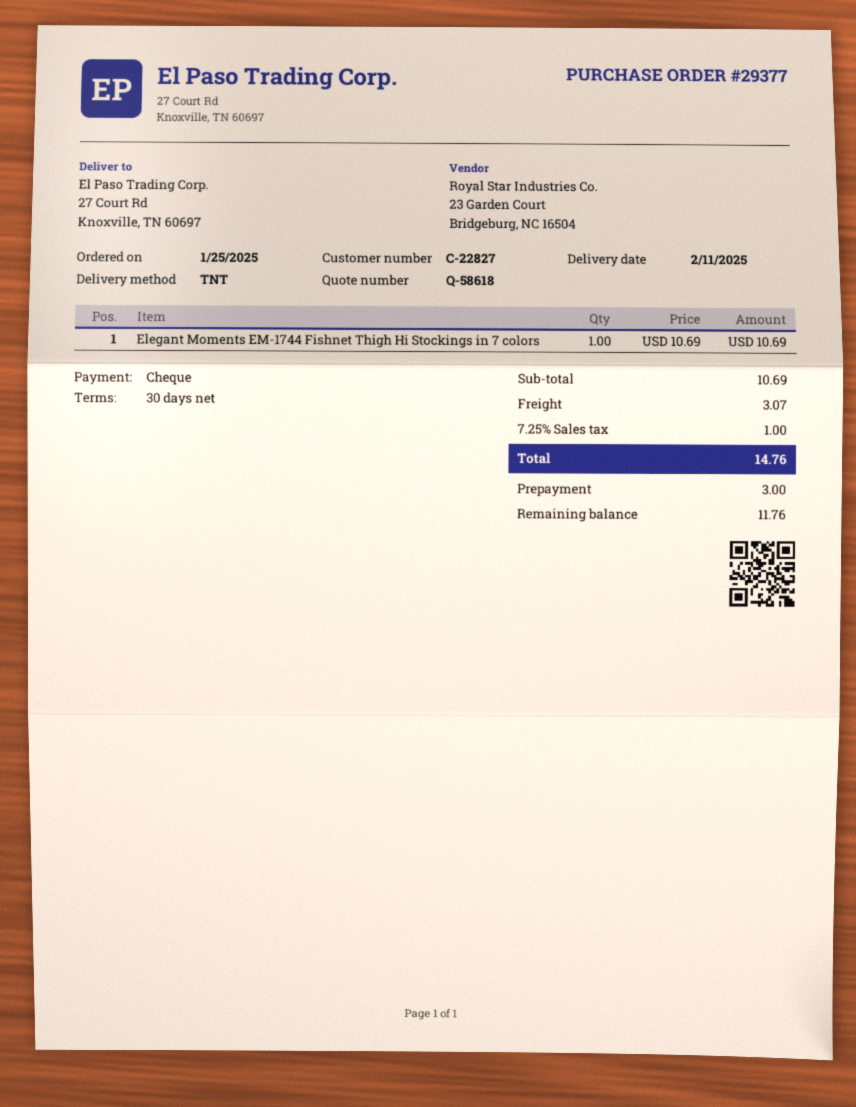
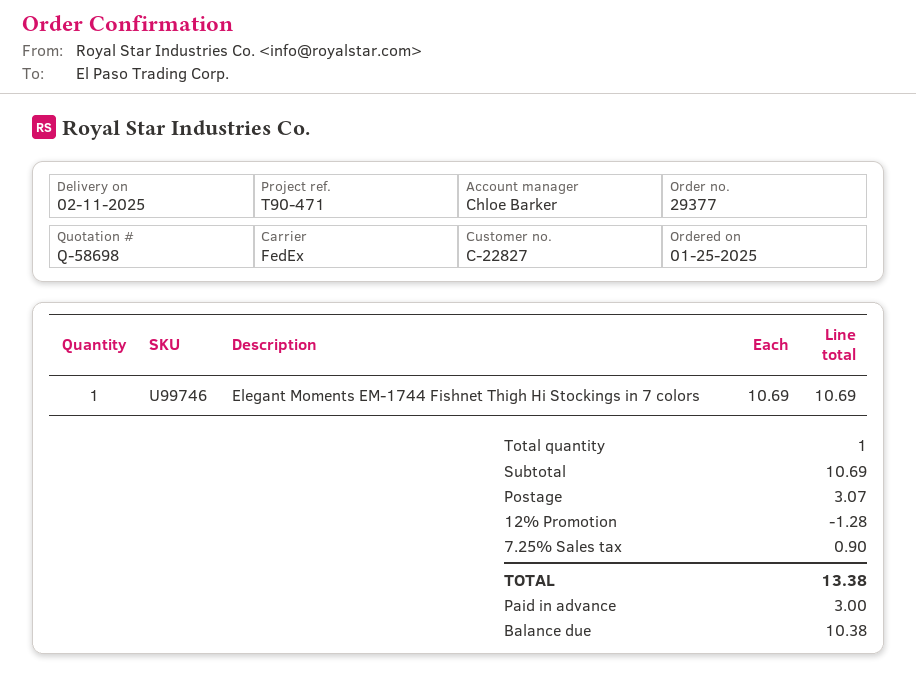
quote number: Q-58618 -> Q-58698
shipping method: TNT -> FedEx
discount: none -> 12% = 1.28
tax: 7.25% = 1.00 -> 7.25% = 0.90
total: 14.76 -> 13.38
balance: 11.76 -> 10.38

